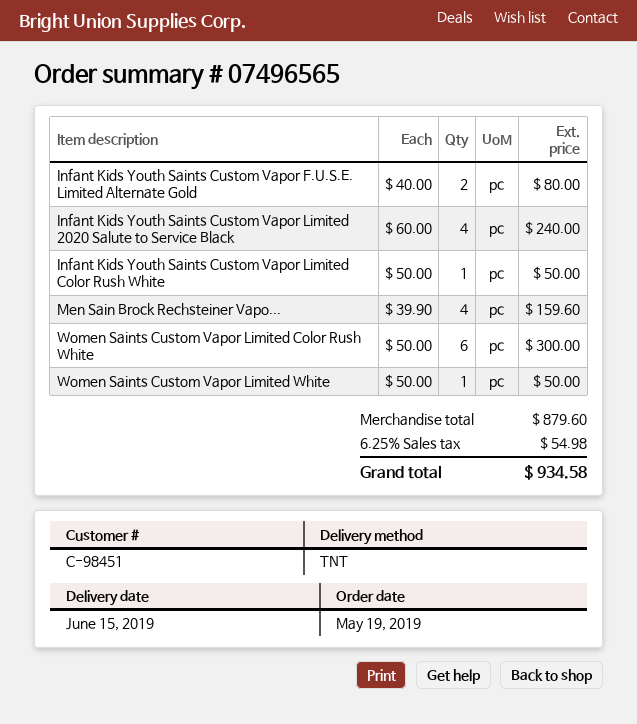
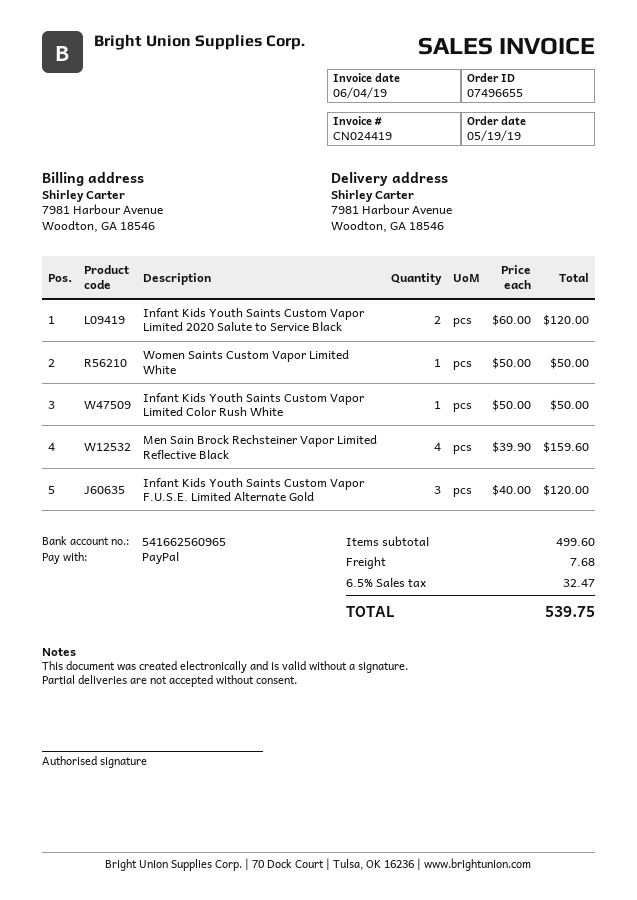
order number: 07496565 -> 07496655
Infant Kids Youth Saints Custom Vapor F.U.S.E. Limited Alternate Gold: 2 x 40.00 = 80.00 -> 3 x 40.00 = 120.00
Infant Kids Youth Saints Custom Vapor Limited 2020 Salute to Service Black: 4 x 60.00 = 240.00 -> 2 x 60.00 = 120.00
Women Saints Custom Vapor Limited Color Rush White: 6 x 50.00 = 300.00 -> none
subtotal: 879.60 -> 499.60
shipping: none -> 7.68
tax: 6.25% = 54.98 -> 6.5% = 32.47
total: 934.58 -> 539.75

